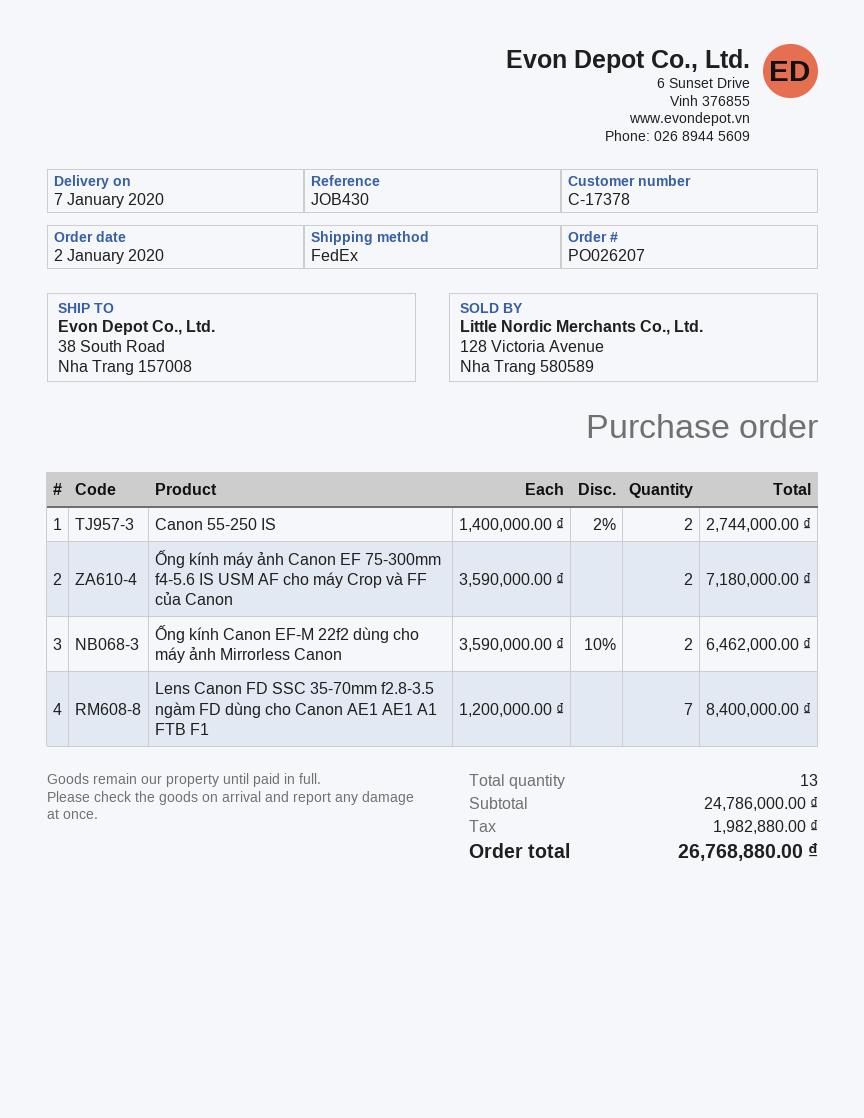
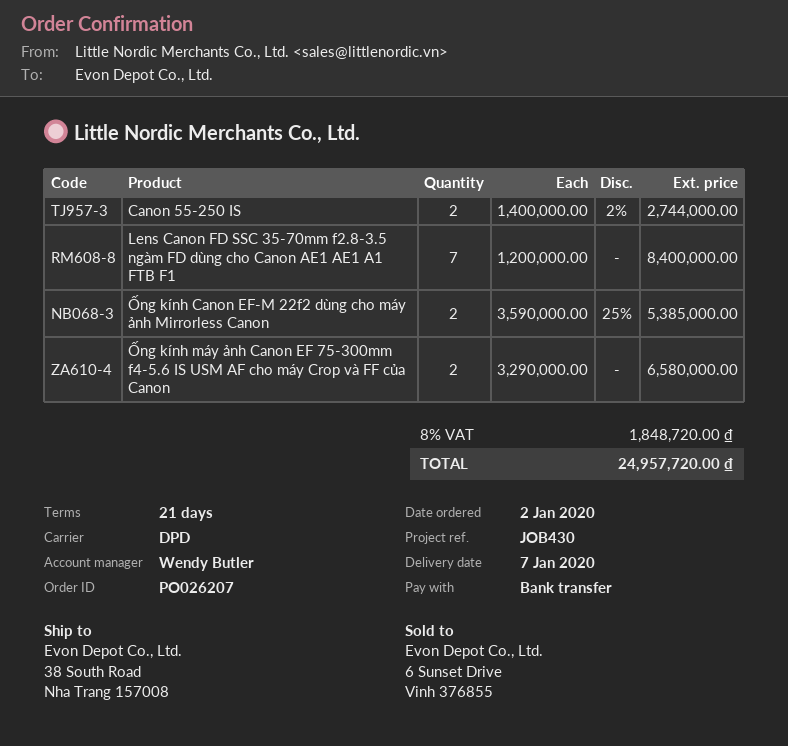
shipping method: FedEx -> DPD
Ống kính máy ảnh Canon EF 75-300mm f4-5.6 IS USM AF cho máy Crop và FF của Canon: 2 x 3590000.00 = 7180000.00 -> 2 x 3290000.00 = 6580000.00
Ống kính Canon EF-M 22f2 dùng cho máy ảnh Mirrorless Canon: 2 x 3590000.00 - 10% = 6462000.00 -> 2 x 3590000.00 - 25% = 5385000.00
tax: 1982880.00 -> 1848720.00
total: 26768880.00 -> 24957720.00

